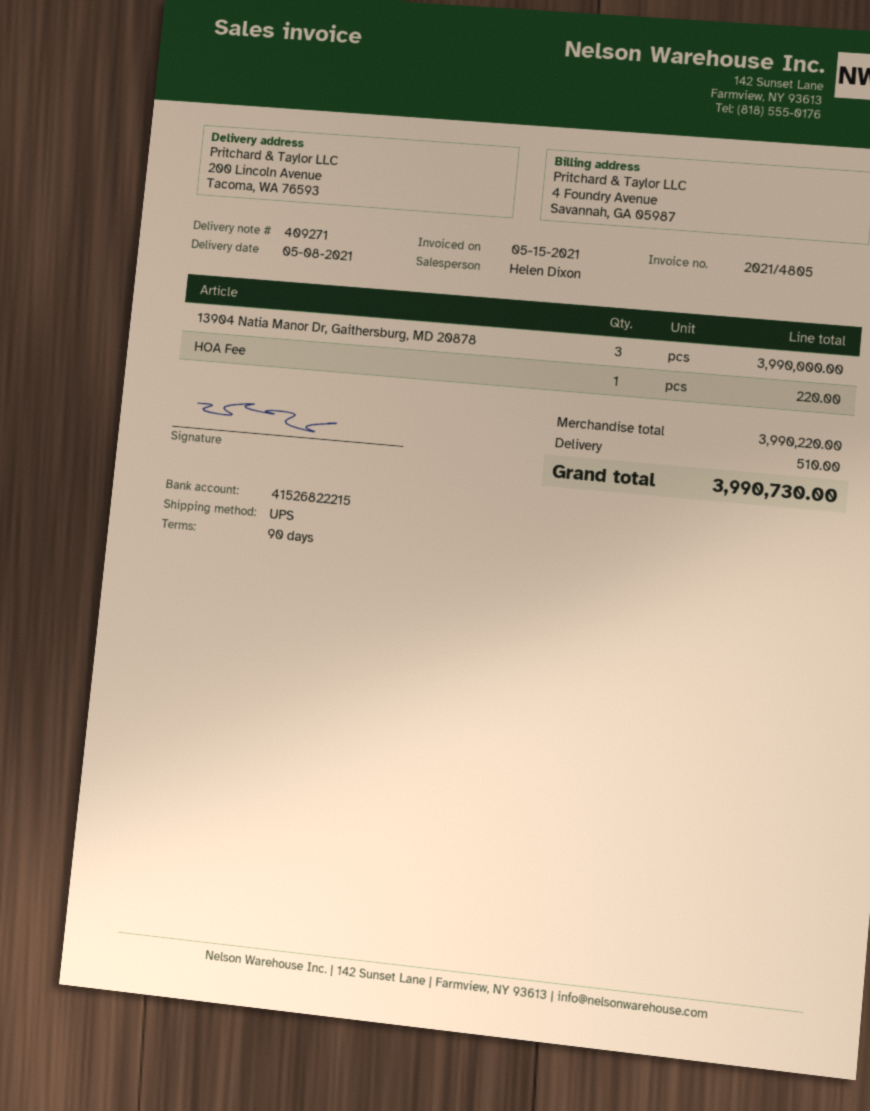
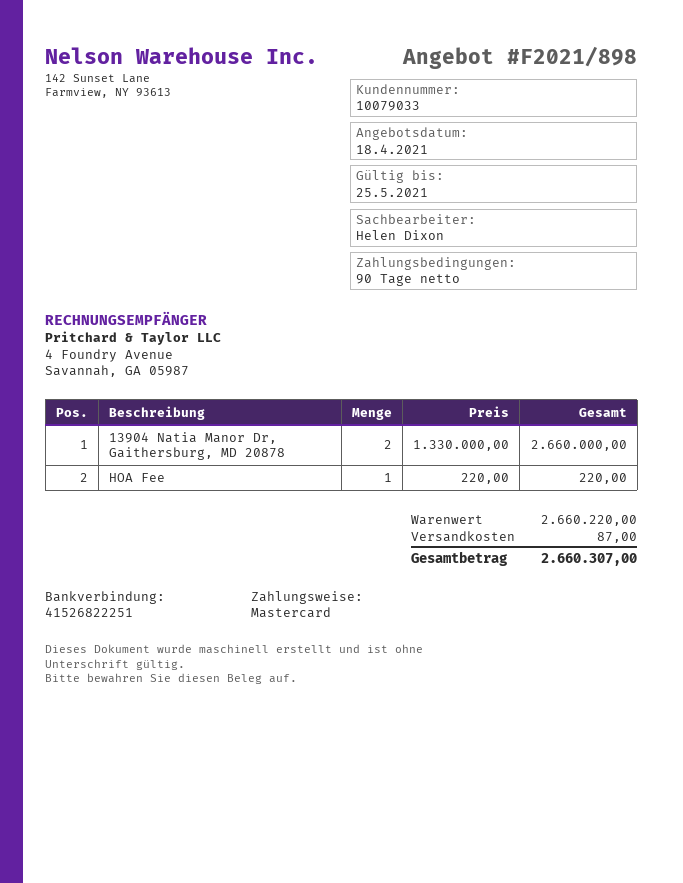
bank account: 41526822215 -> 41526822251
13904 Natia Manor Dr, Gaithersburg, MD 20878: 3 for 3990000.00 -> 2 for 2660000.00
subtotal: 3990220.00 -> 2660220.00
shipping: 510.00 -> 87.00
total: 3990730.00 -> 2660307.00

